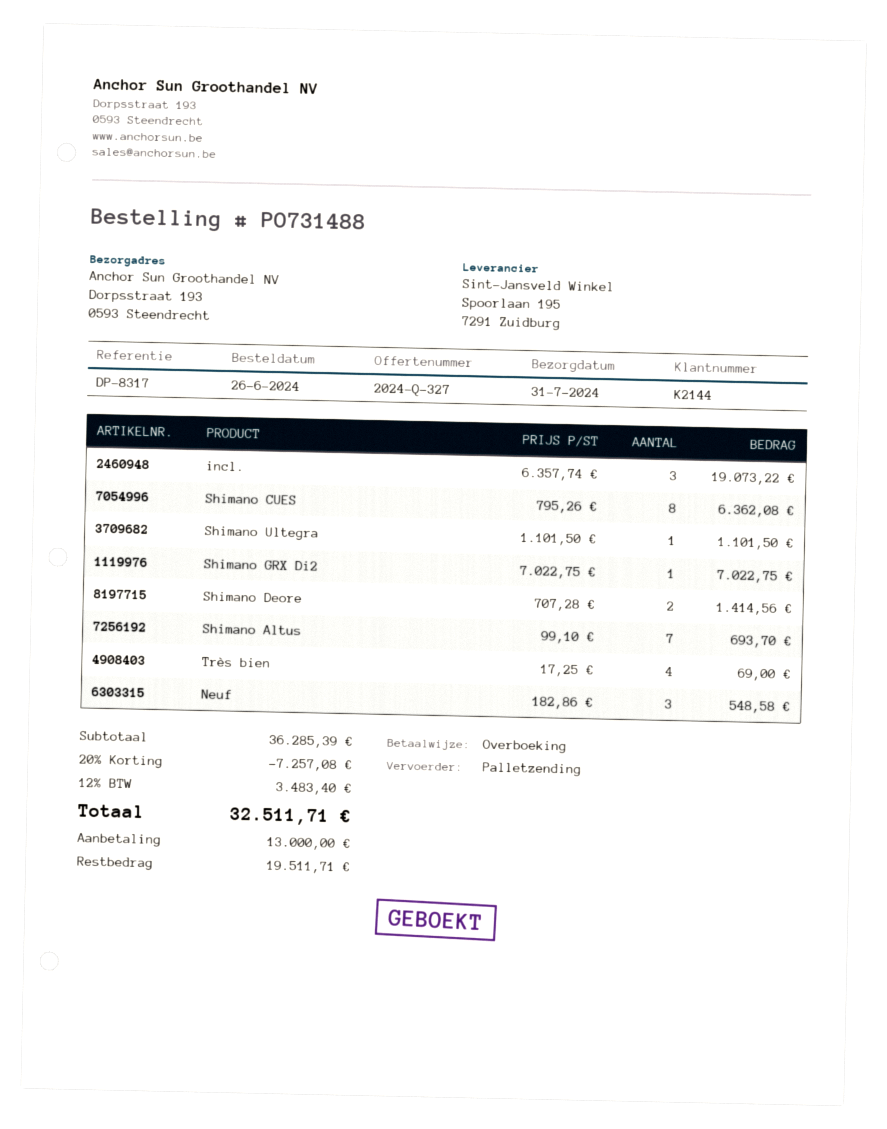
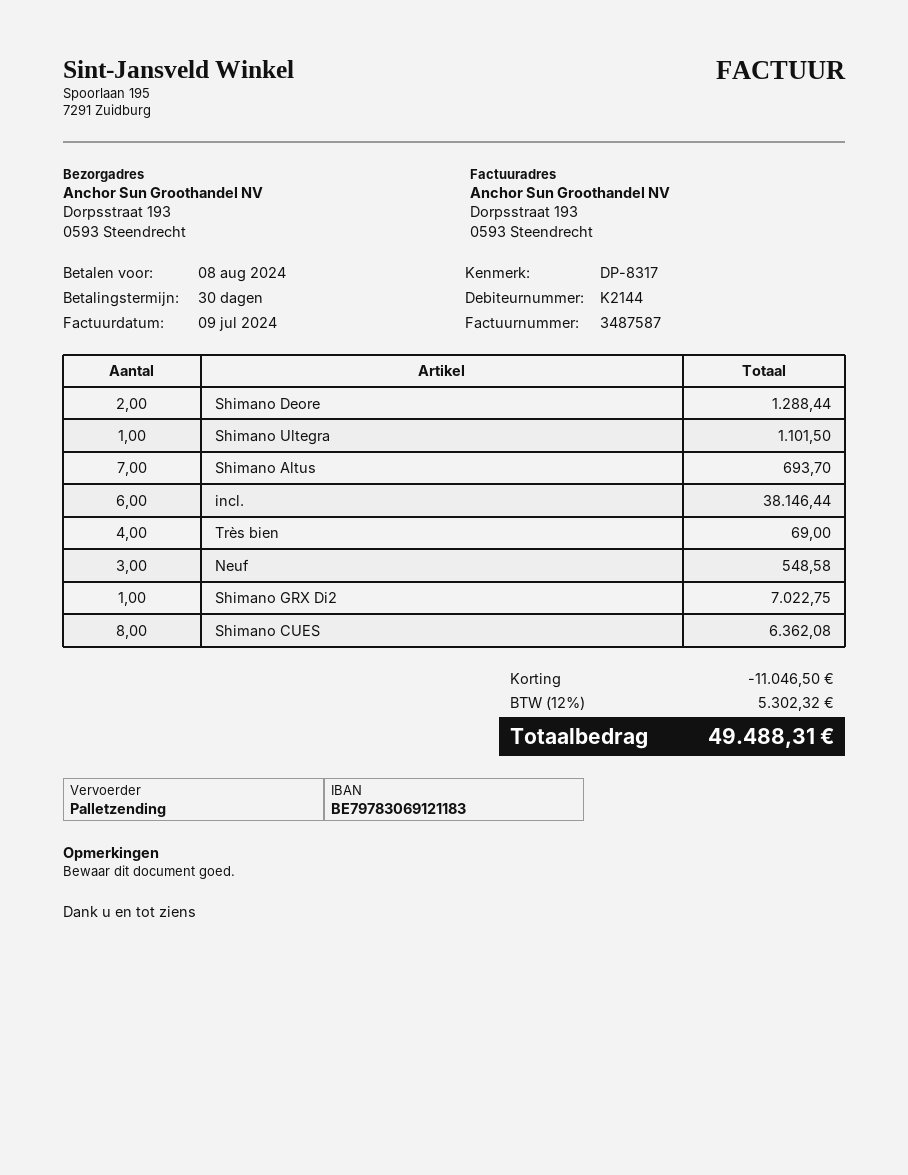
incl.: 3 for 19073.22 -> 6 for 38146.44
Shimano Deore: 2 for 1414.56 -> 2 for 1288.44
discount: 7257.08 -> 11046.50
tax: 12% = 3483.40 -> 12% = 5302.32
total: 32511.71 -> 49488.31

